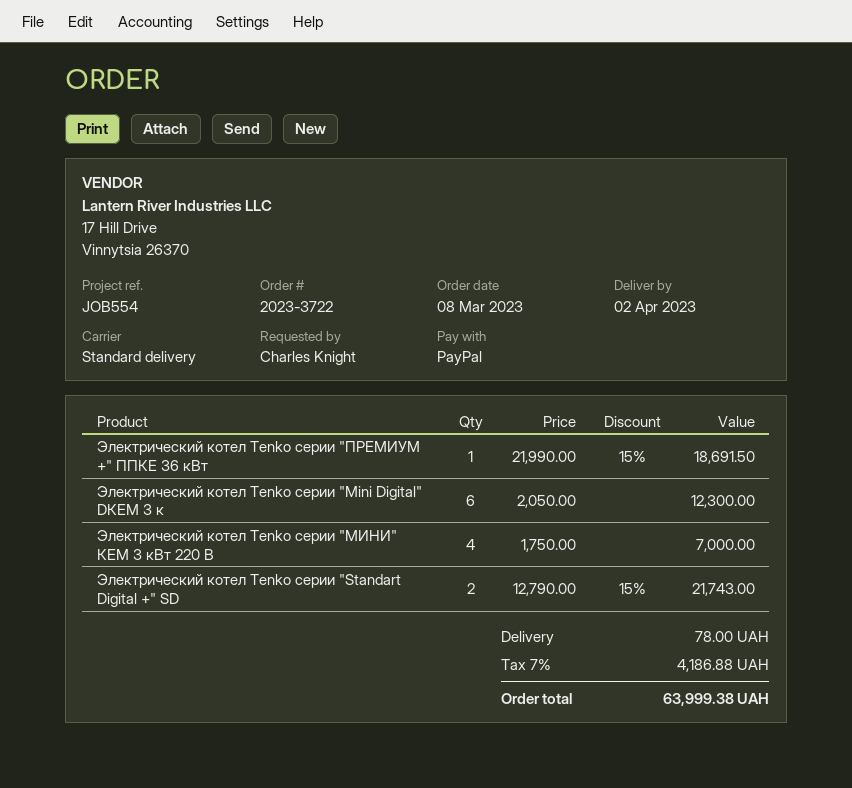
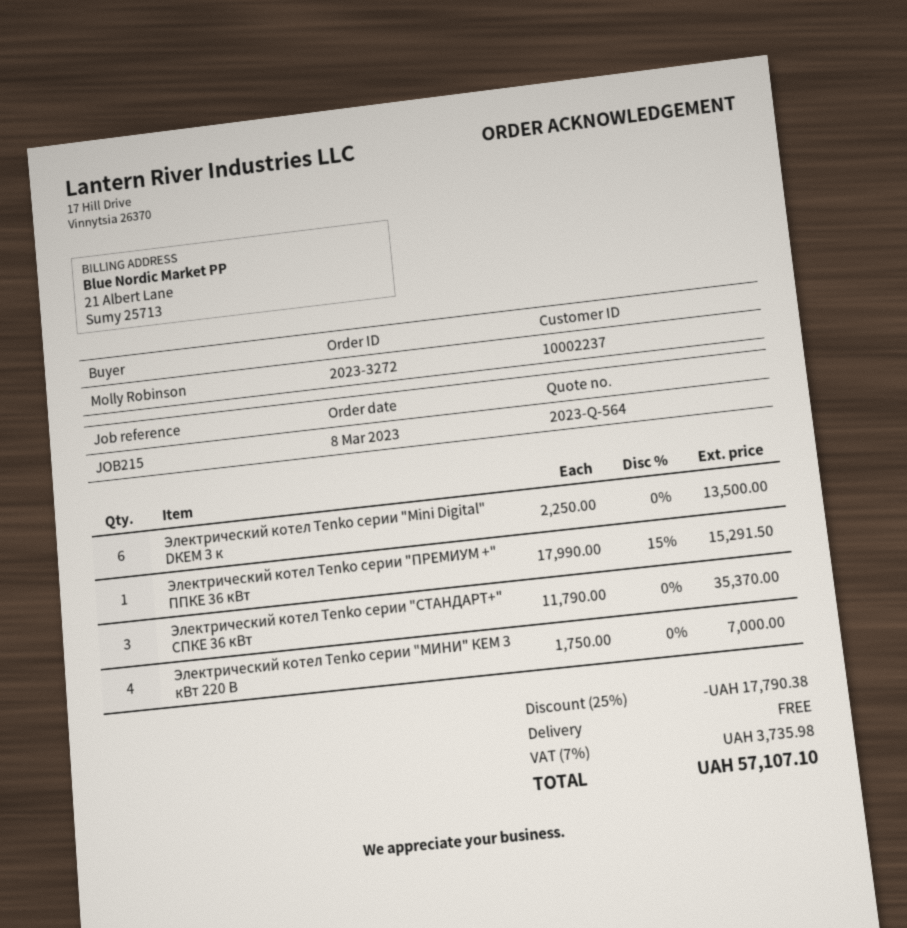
order number: 2023-3722 -> 2023-3272
reference: JOB554 -> JOB215
ordered by: Charles Knight -> Molly Robinson
Электрический котел Tenko серии "ПРЕМИУМ +" ППКЕ 36 кВт: 1 x 21990.00 - 15% = 18691.50 -> 1 x 17990.00 - 15% = 15291.50
Электрический котел Tenko серии "Mini Digital" DКЕМ 3 к: 6 x 2050.00 = 12300.00 -> 6 x 2250.00 = 13500.00
Электрический котел Tenko серии "Standart Digital +" SD: 2 x 12790.00 - 15% = 21743.00 -> none
Электрический котел Tenko серии "СТАНДАРТ+" СПКЕ 36 кВт: none -> 3 x 11790.00 = 35370.00
discount: none -> 25% = 17790.38
shipping: 78.00 -> 0.00
tax: 7% = 4186.88 -> 7% = 3735.98
total: 63999.38 -> 57107.10

